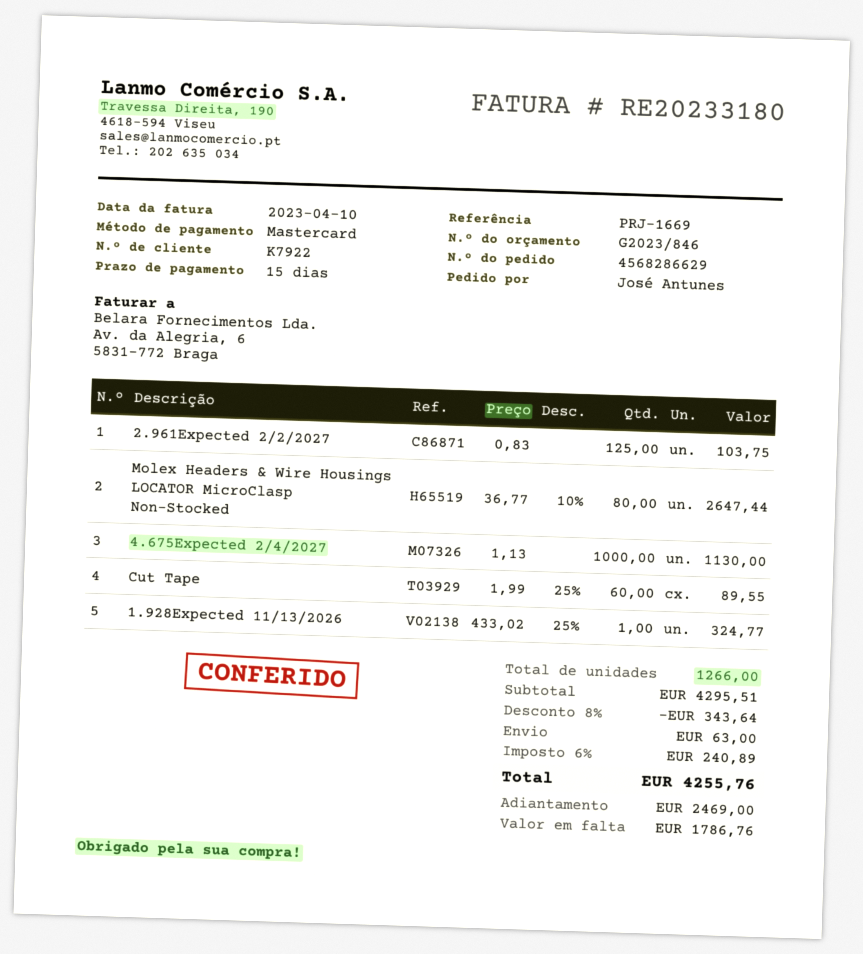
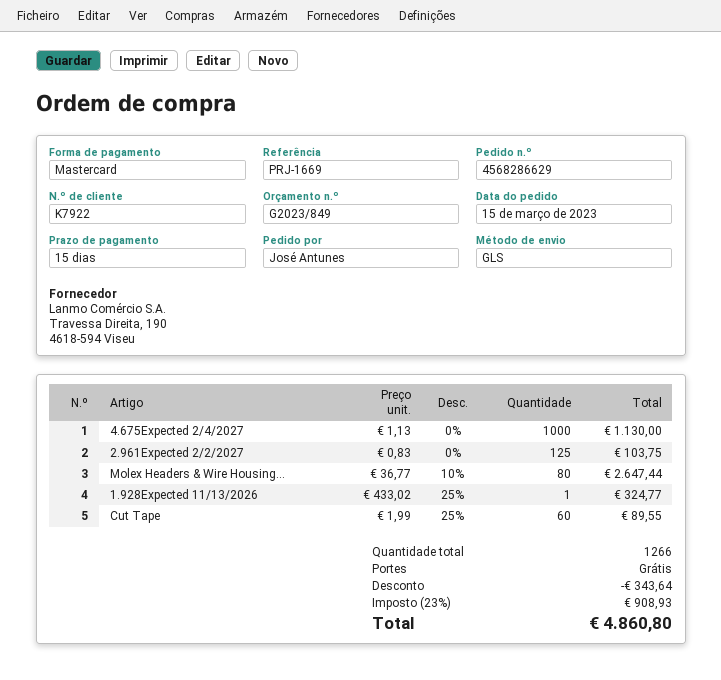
quote number: G2023/846 -> G2023/849
shipping: 63.00 -> 0.00
tax: 6% = 240.89 -> 23% = 908.93
total: 4255.76 -> 4860.80

